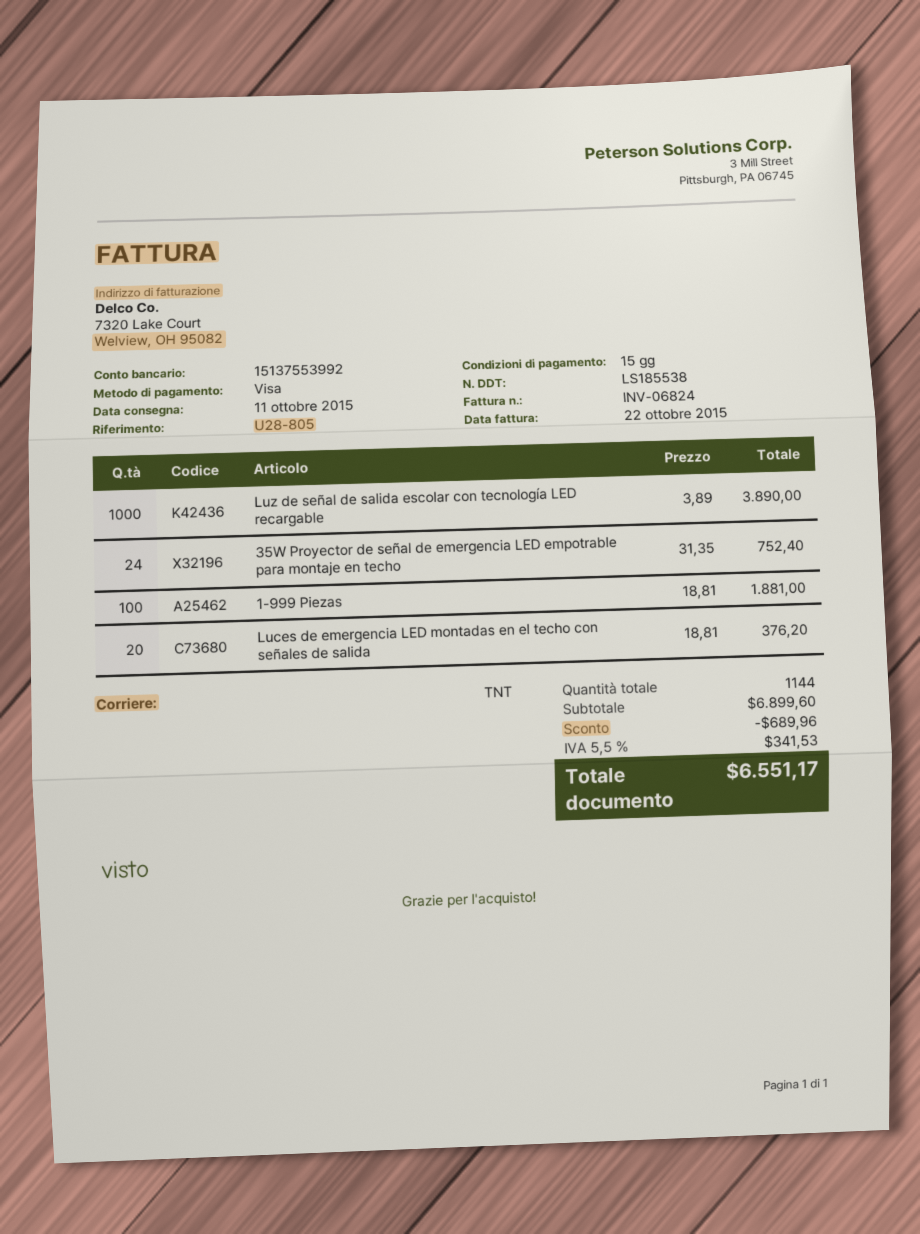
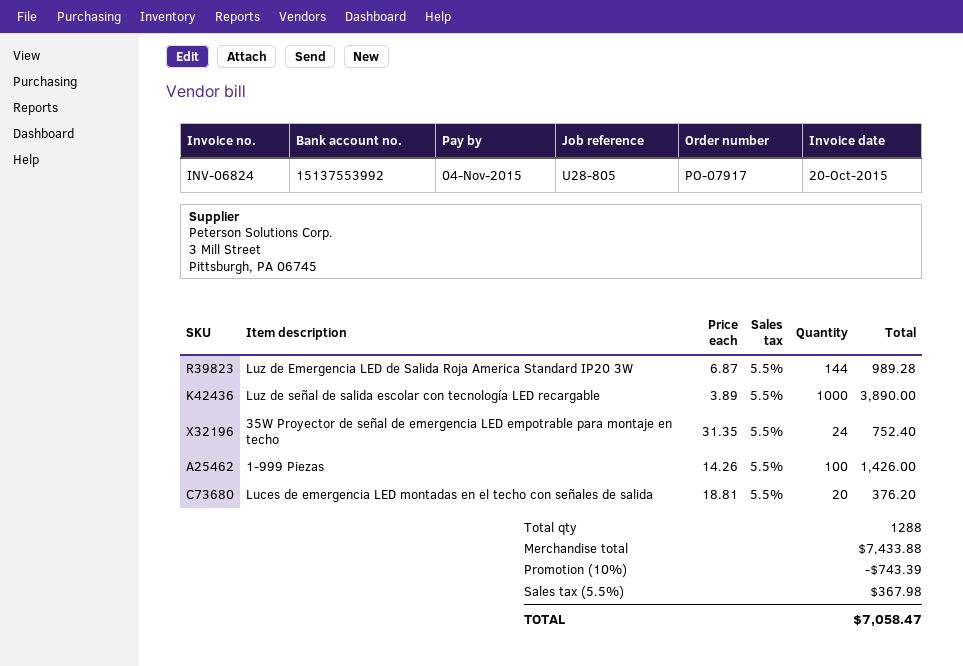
invoice date: 2015-10-22 -> 2015-10-20
1-999 Piezas: 100 x 18.81 = 1881.00 -> 100 x 14.26 = 1426.00
Luz de Emergencia LED de Salida Roja America Standard IP20 3W: none -> 144 x 6.87 = 989.28
total quantity: 1144 -> 1288
subtotal: 6899.60 -> 7433.88
discount: 689.96 -> 743.39
tax: 5.5% = 341.53 -> 5.5% = 367.98
total: 6551.17 -> 7058.47

